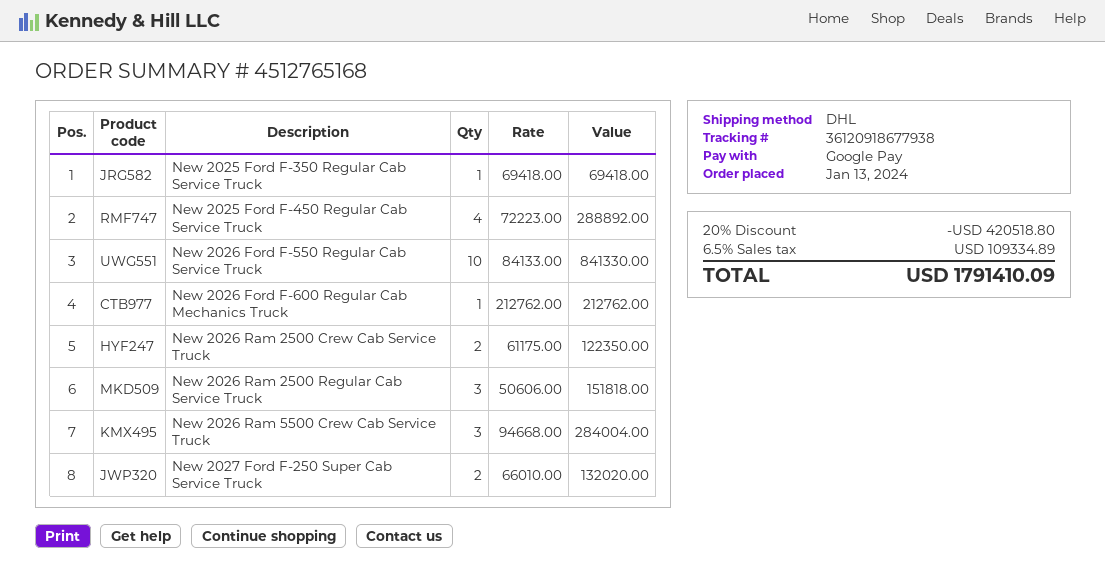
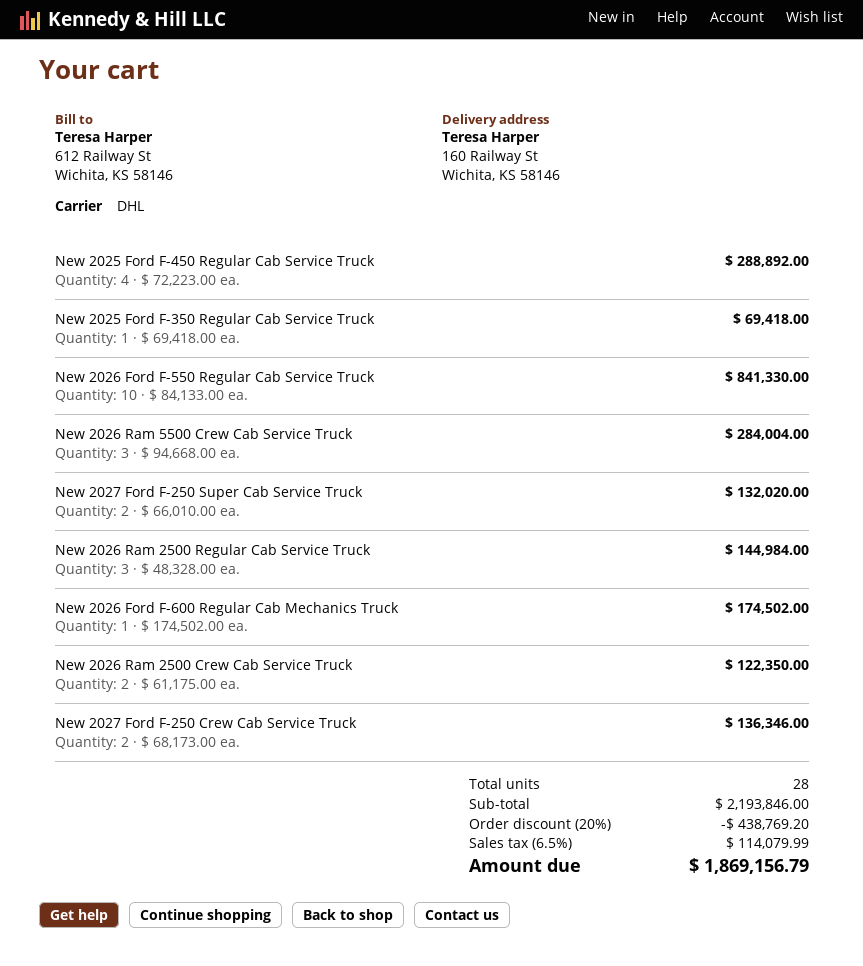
New 2026 Ford F-600 Regular Cab Mechanics Truck: 1 x 212762.00 = 212762.00 -> 1 x 174502.00 = 174502.00
New 2026 Ram 2500 Regular Cab Service Truck: 3 x 50606.00 = 151818.00 -> 3 x 48328.00 = 144984.00
New 2027 Ford F-250 Crew Cab Service Truck: none -> 2 x 68173.00 = 136346.00
discount: 20% = 420518.80 -> 20% = 438769.20
tax: 6.5% = 109334.89 -> 6.5% = 114079.99
total: 1791410.09 -> 1869156.79

